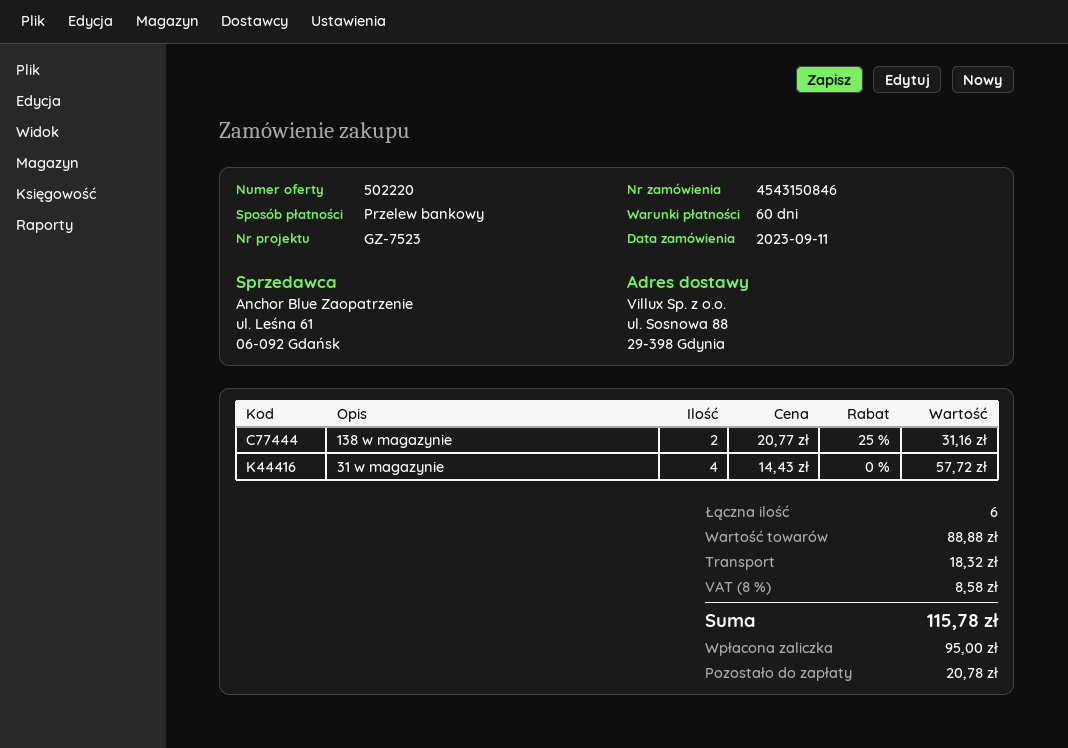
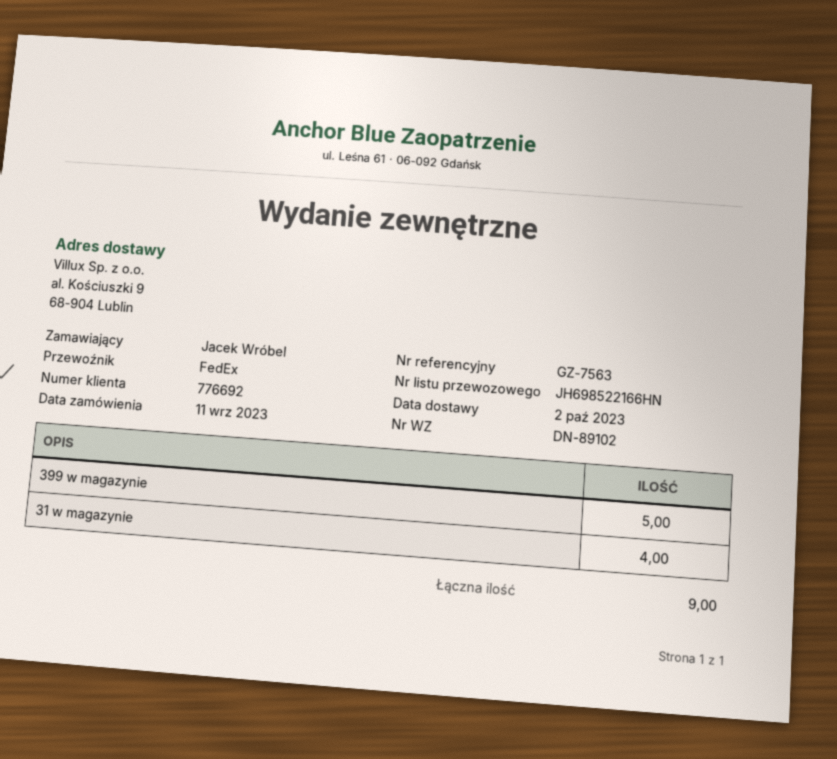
reference: GZ-7523 -> GZ-7563
ship to: ul. Sosnowa 88, 29-398 Gdynia -> al. Kościuszki 9, 68-904 Lublin
138 w magazynie: 2 -> none
399 w magazynie: none -> 5
total quantity: 6 -> 9

